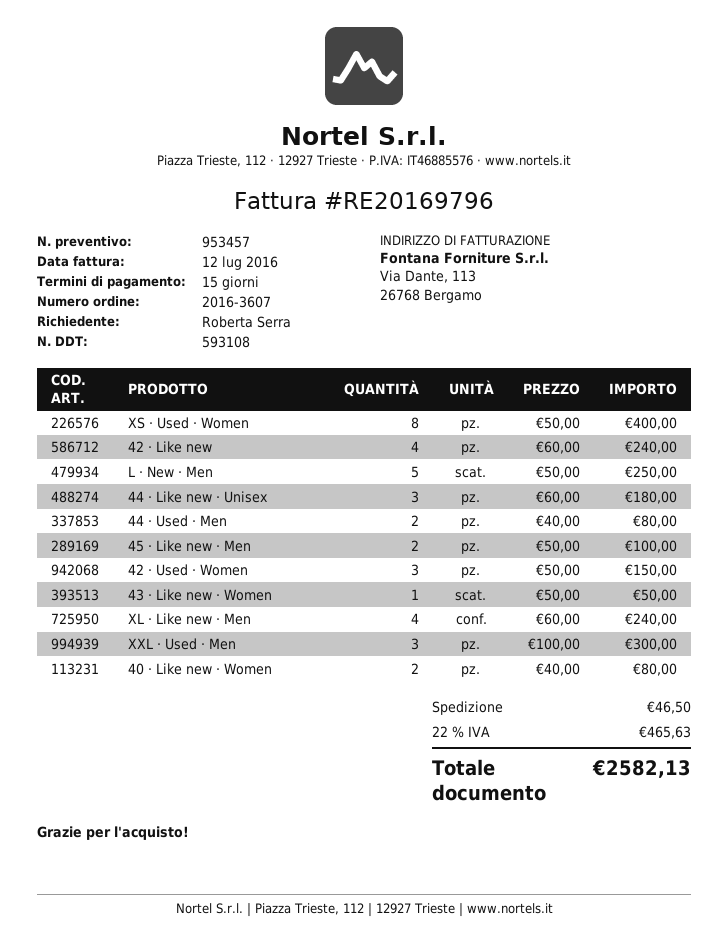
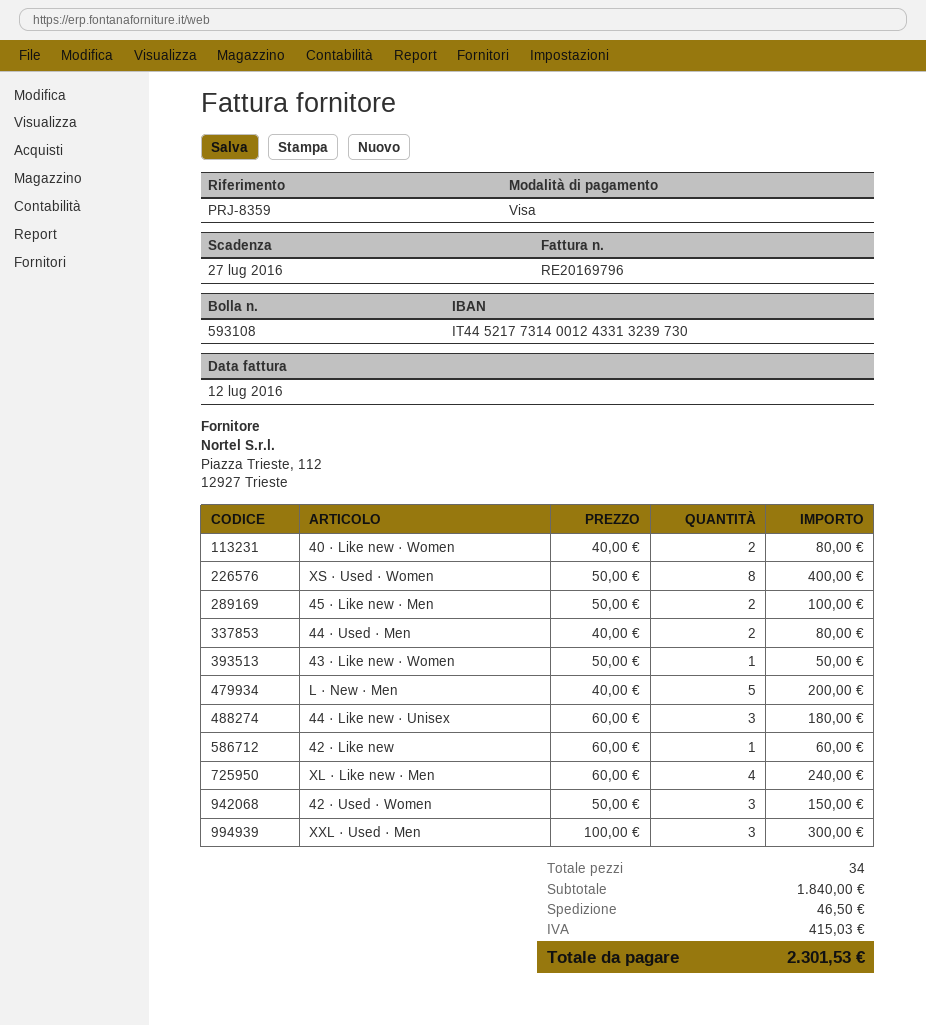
42 · Like new: 4 x 60.00 = 240.00 -> 1 x 60.00 = 60.00
L · New · Men: 5 x 50.00 = 250.00 -> 5 x 40.00 = 200.00
tax: 465.63 -> 415.03
total: 2582.13 -> 2301.53

